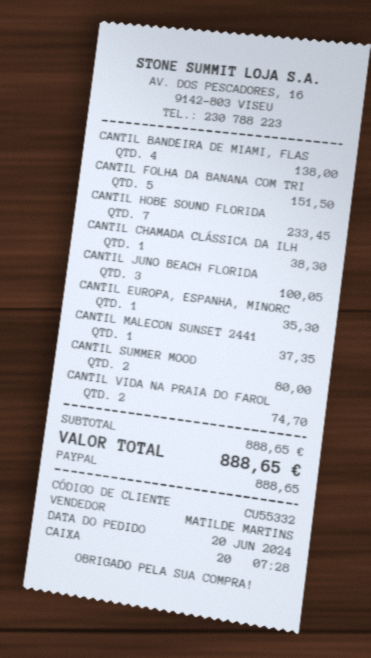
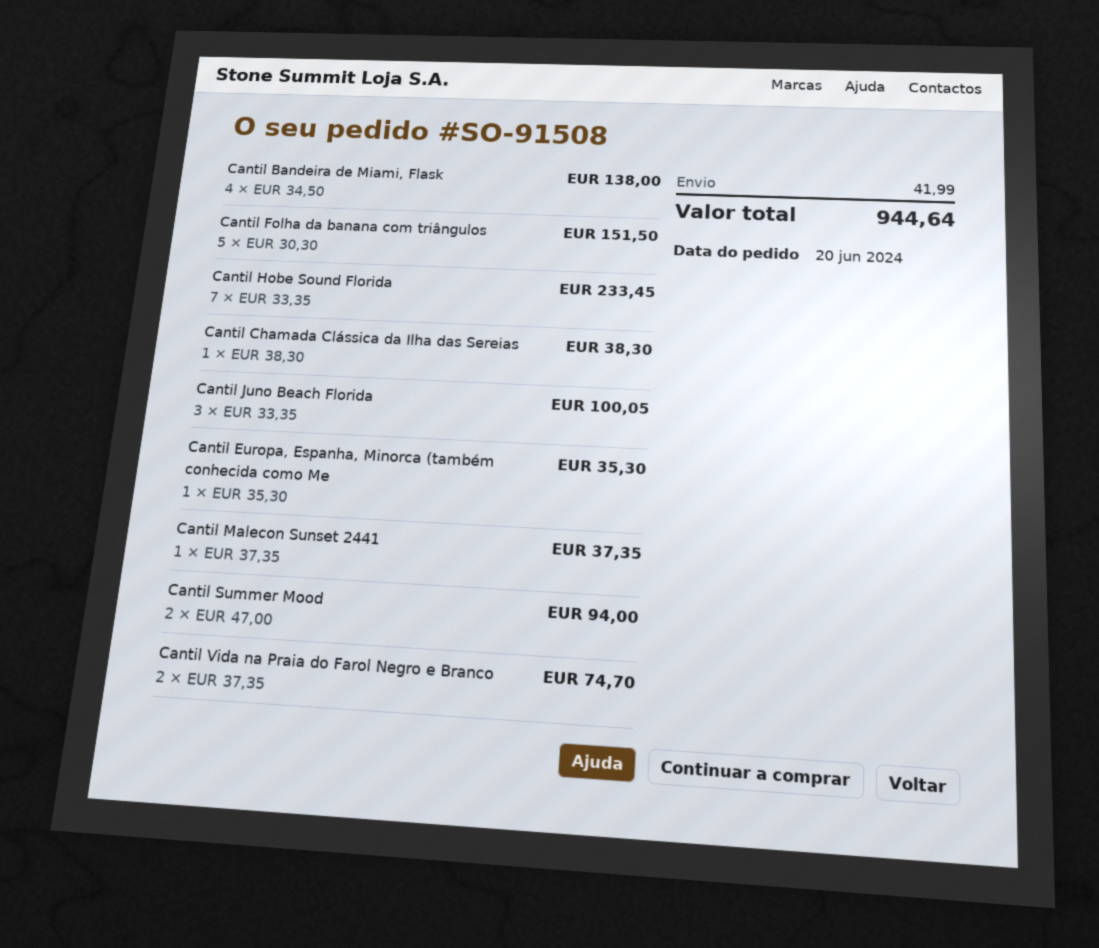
CANTIL SUMMER MOOD: 2 for 80.00 -> 2 for 94.00
shipping: none -> 41.99
total: 888.65 -> 944.64

